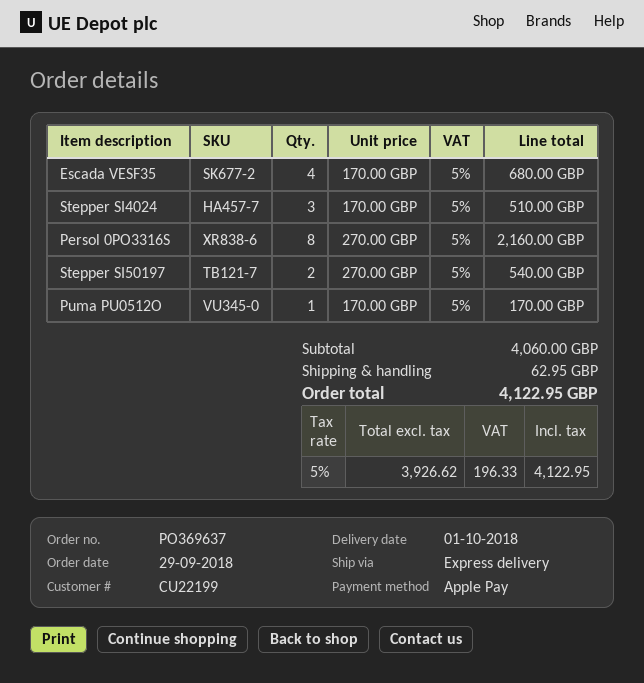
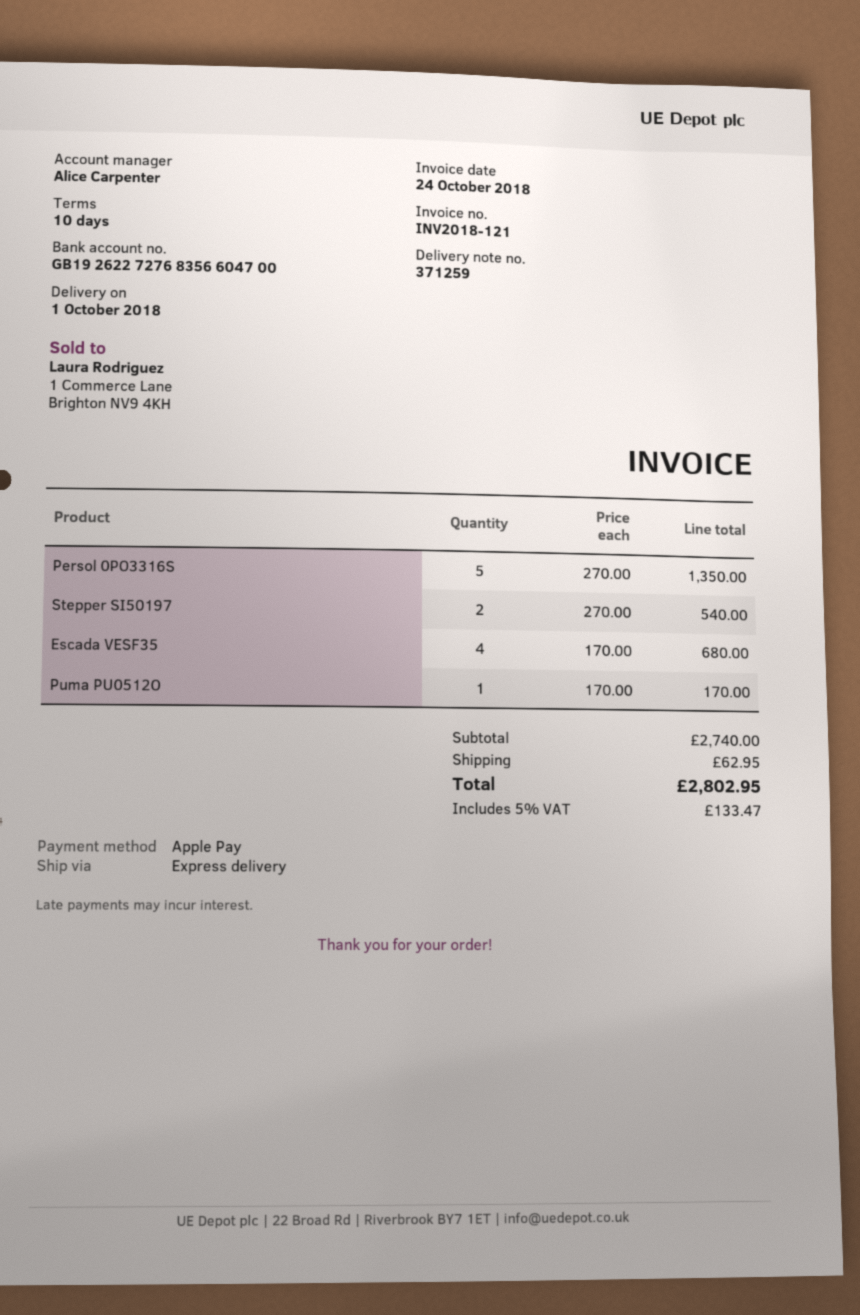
Stepper SI4024: 3 x 170.00 = 510.00 -> none
Persol 0PO3316S: 8 x 270.00 = 2160.00 -> 5 x 270.00 = 1350.00
subtotal: 4060.00 -> 2740.00
tax: 5% = 196.33 -> 5% = 133.47
total: 4122.95 -> 2802.95

